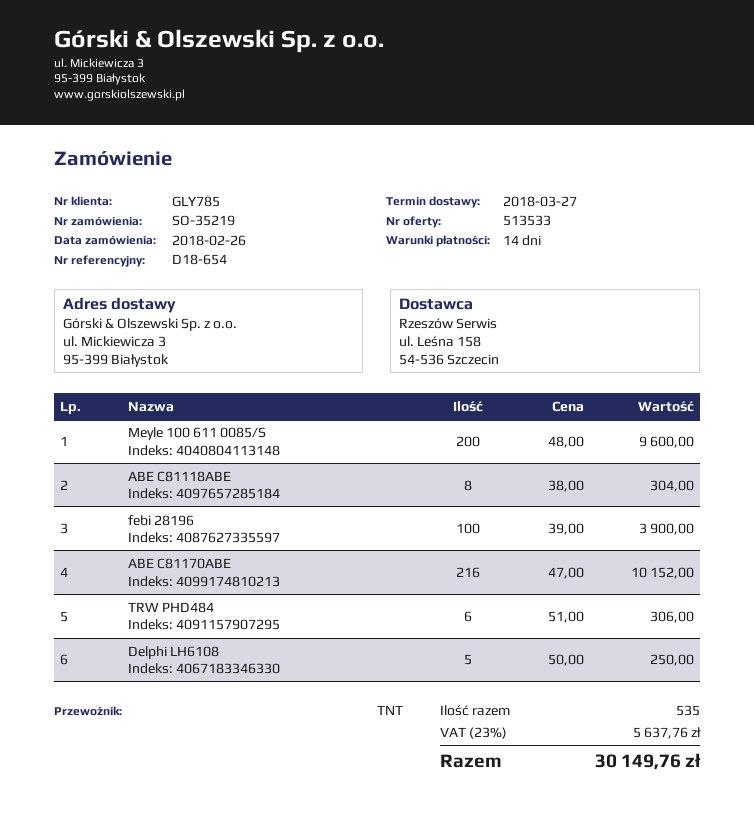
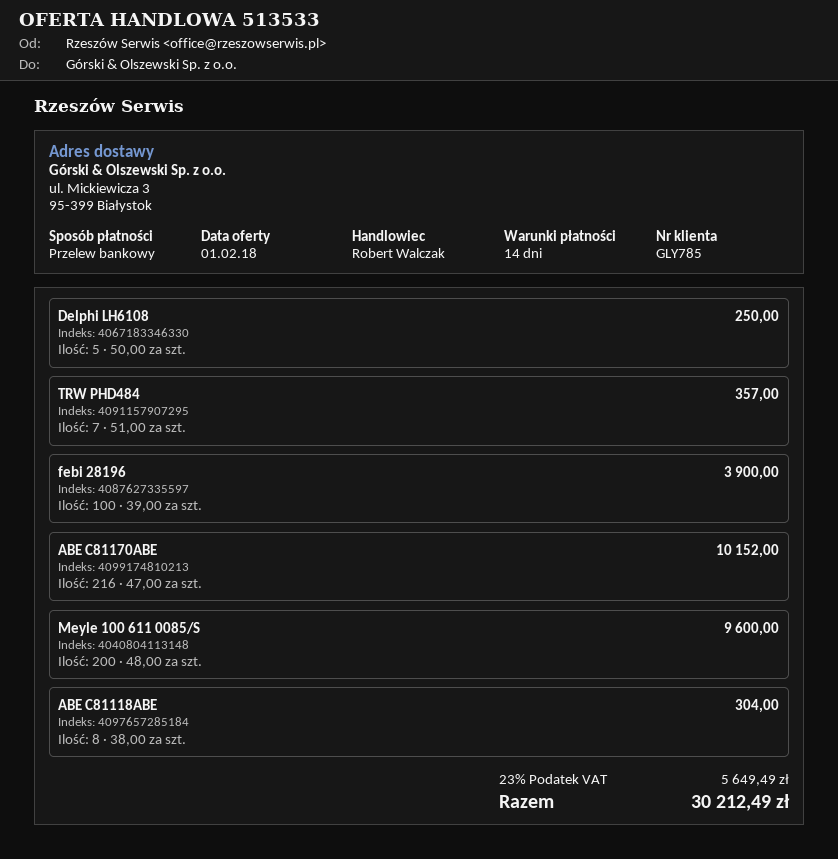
TRW PHD484: 6 x 51.00 = 306.00 -> 7 x 51.00 = 357.00
tax: 23% = 5637.76 -> 23% = 5649.49
total: 30149.76 -> 30212.49

